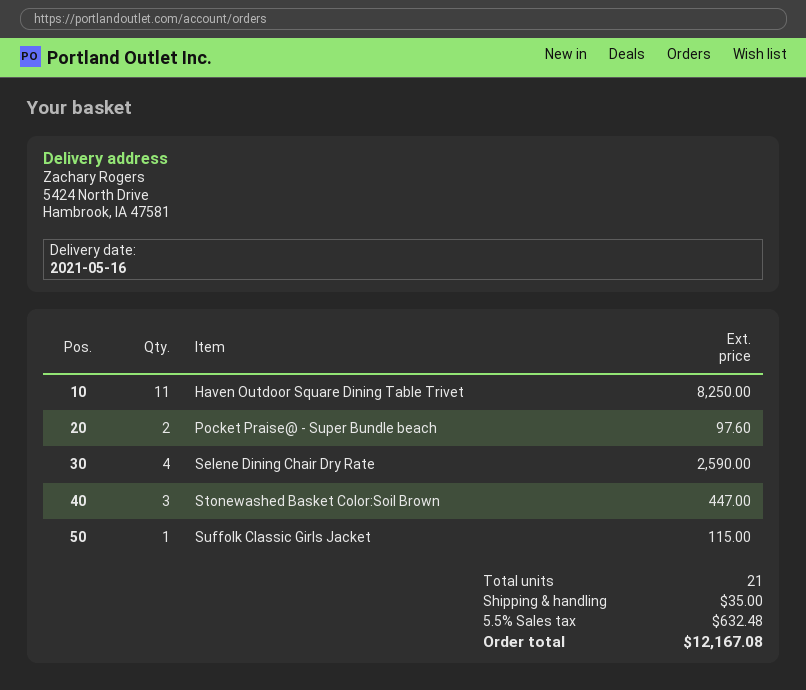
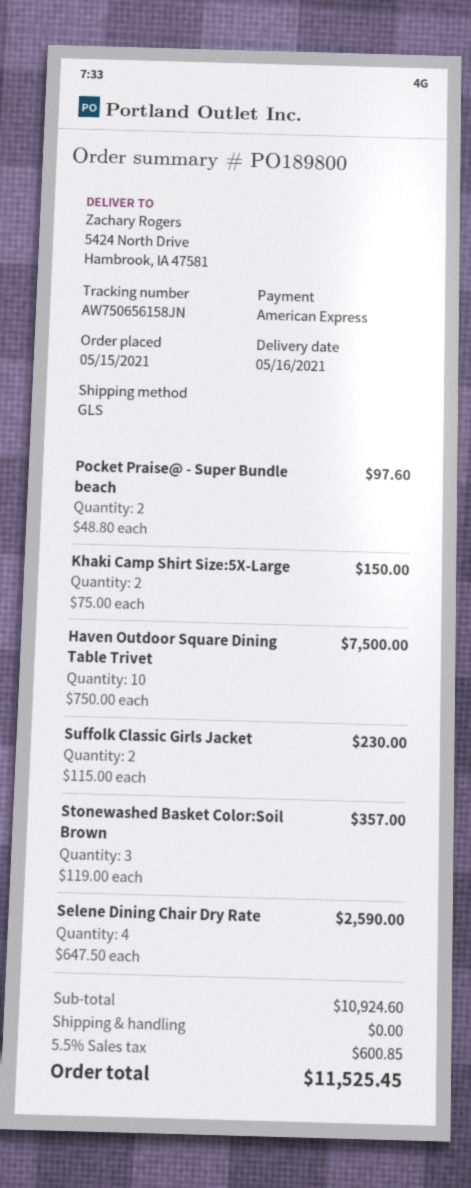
Haven Outdoor Square Dining Table Trivet: 11 for 8250.00 -> 10 for 7500.00
Stonewashed Basket Color:Soil Brown: 3 for 447.00 -> 3 for 357.00
Suffolk Classic Girls Jacket: 1 for 115.00 -> 2 for 230.00
Khaki Camp Shirt Size:5X-Large: none -> 2 for 150.00
shipping: 35.00 -> 0.00
tax: 5.5% = 632.48 -> 5.5% = 600.85
total: 12167.08 -> 11525.45

